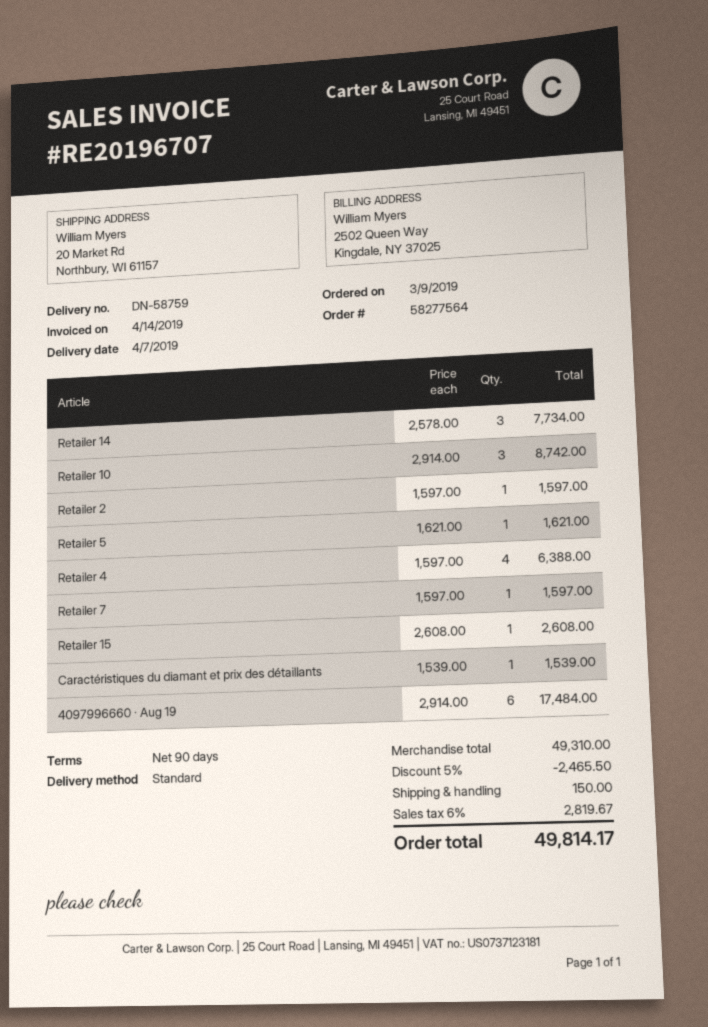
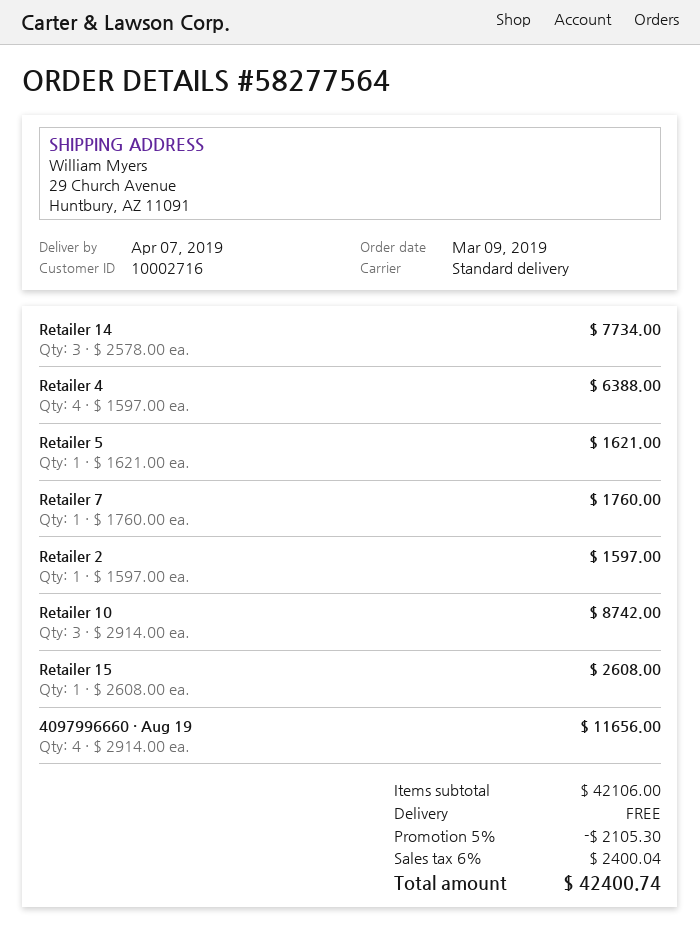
ship to: 20 Market Rd, Northbury, WI 61157 -> 29 Church Avenue, Huntbury, AZ 11091
Retailer 7: 1 x 1597.00 = 1597.00 -> 1 x 1760.00 = 1760.00
Caractéristiques du diamant et prix des détaillants: 1 x 1539.00 = 1539.00 -> none
4097996660 · Aug 19: 6 x 2914.00 = 17484.00 -> 4 x 2914.00 = 11656.00
subtotal: 49310.00 -> 42106.00
discount: 5% = 2465.50 -> 5% = 2105.30
shipping: 150.00 -> 0.00
tax: 6% = 2819.67 -> 6% = 2400.04
total: 49814.17 -> 42400.74

